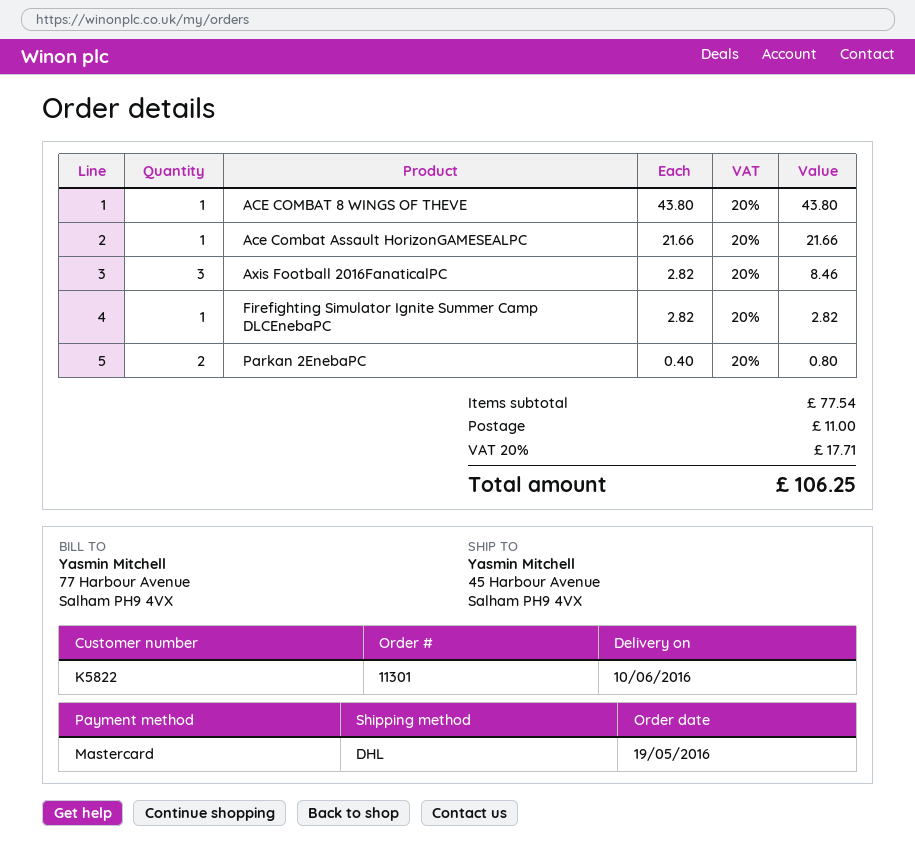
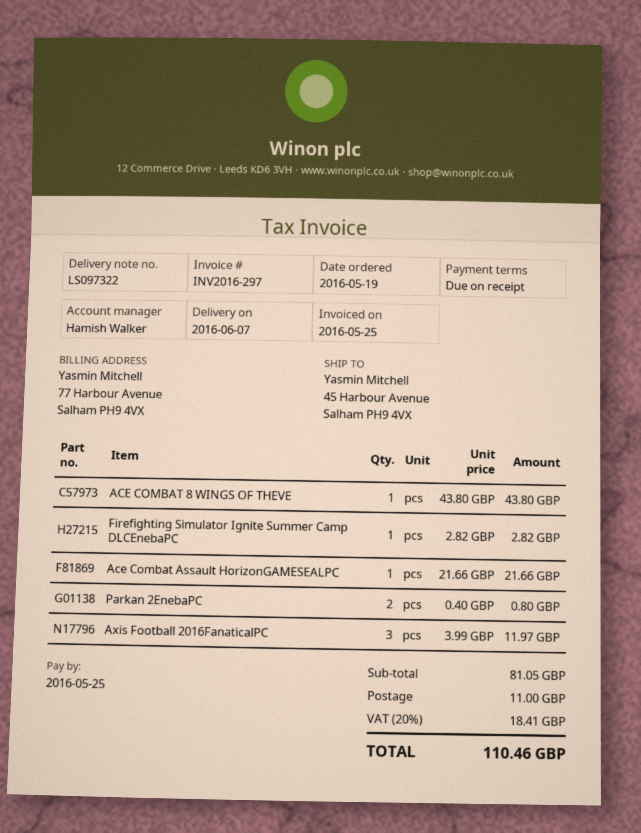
delivery date: 2016-06-10 -> 2016-06-07
Axis Football 2016FanaticalPC: 3 x 2.82 = 8.46 -> 3 x 3.99 = 11.97
subtotal: 77.54 -> 81.05
tax: 20% = 17.71 -> 20% = 18.41
total: 106.25 -> 110.46

